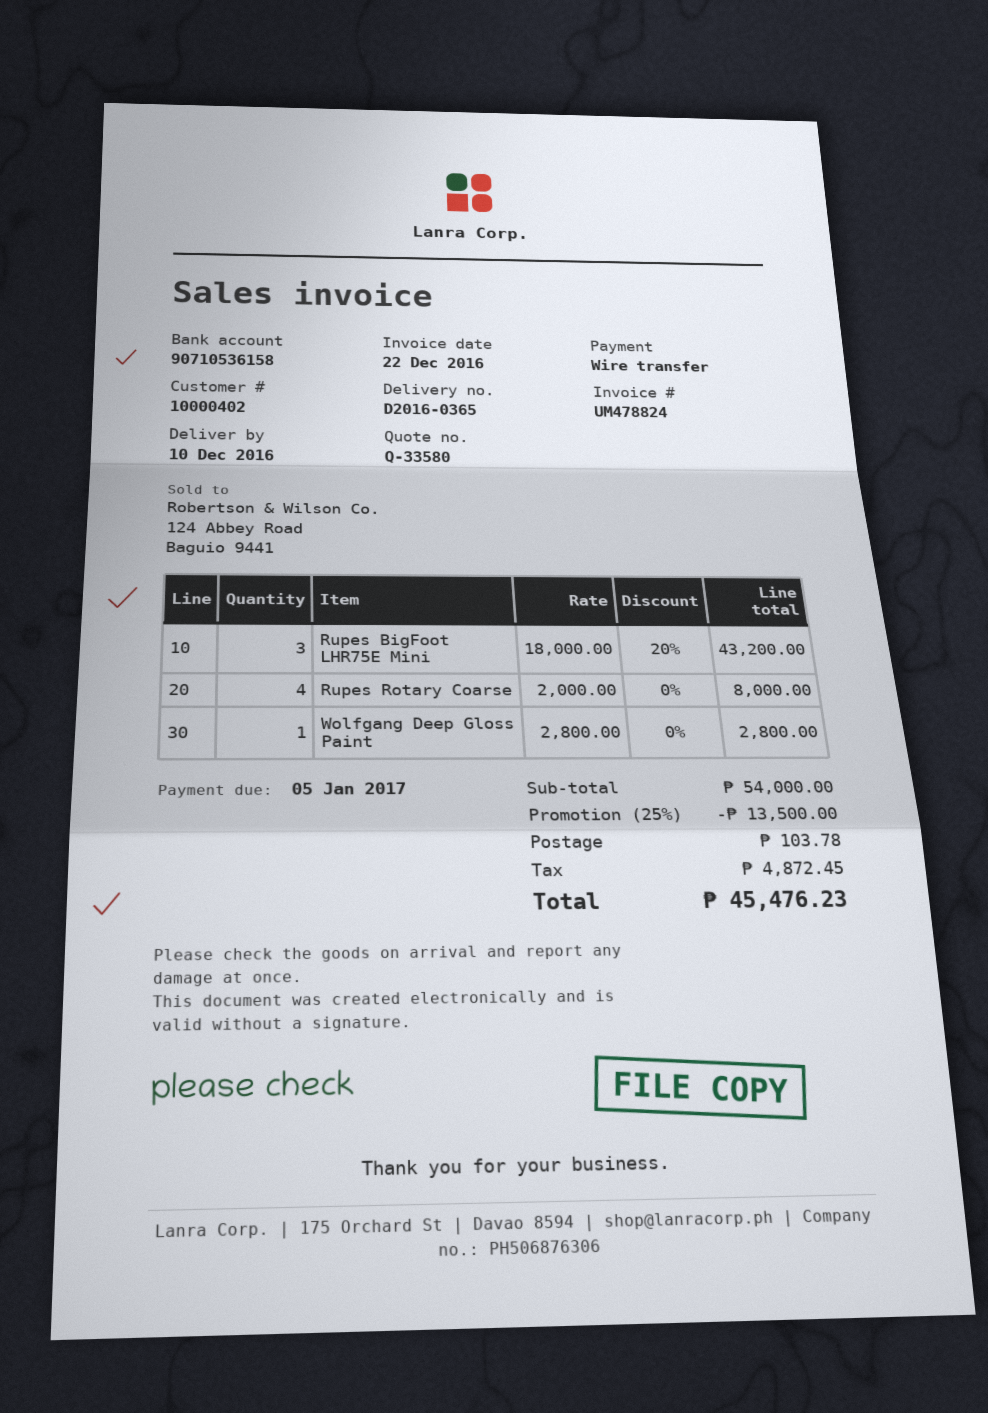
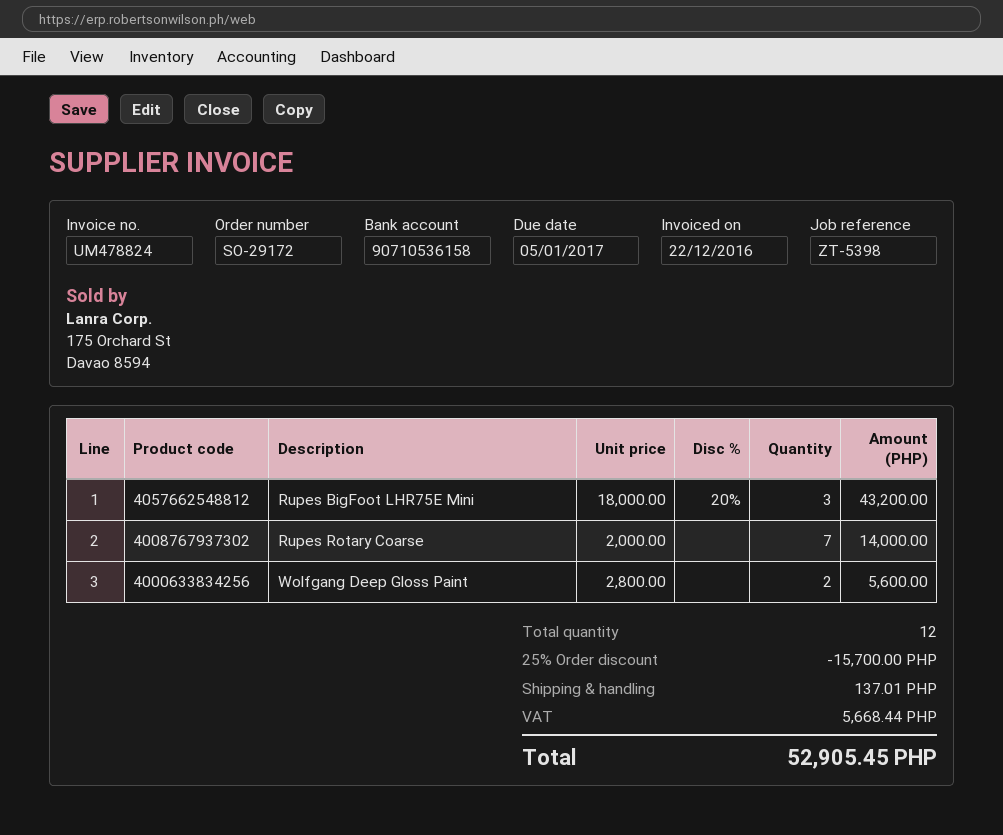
Rupes Rotary Coarse: 4 x 2000.00 = 8000.00 -> 7 x 2000.00 = 14000.00
Wolfgang Deep Gloss Paint: 1 x 2800.00 = 2800.00 -> 2 x 2800.00 = 5600.00
discount: 25% = 13500.00 -> 25% = 15700.00
shipping: 103.78 -> 137.01
tax: 4872.45 -> 5668.44
total: 45476.23 -> 52905.45

